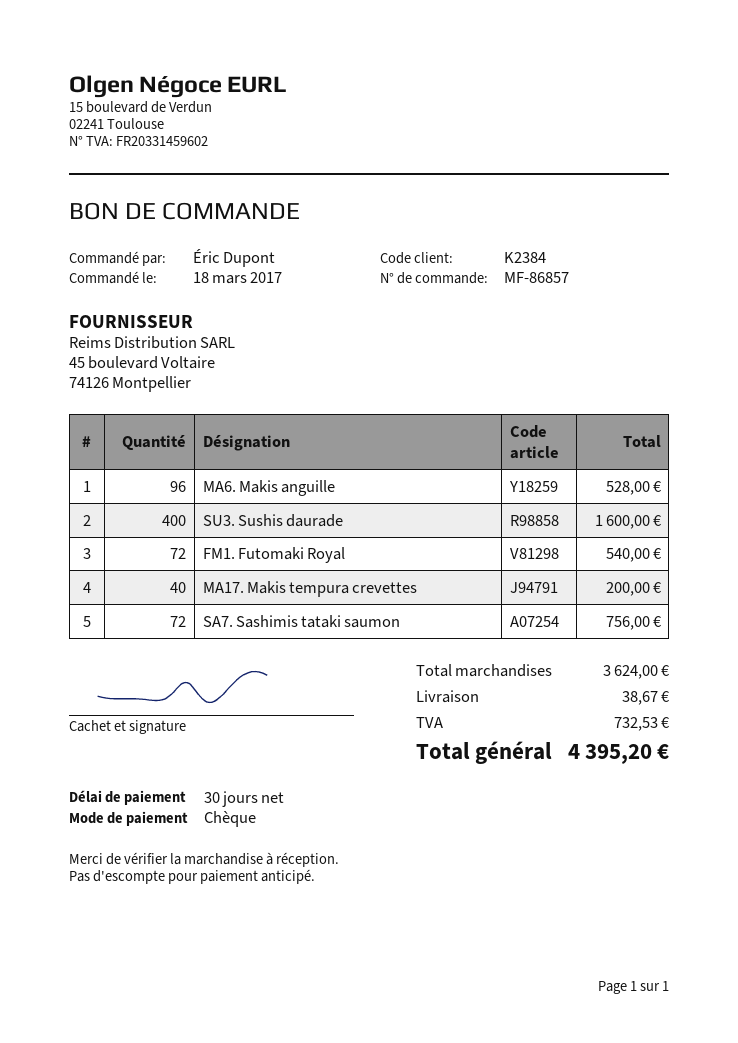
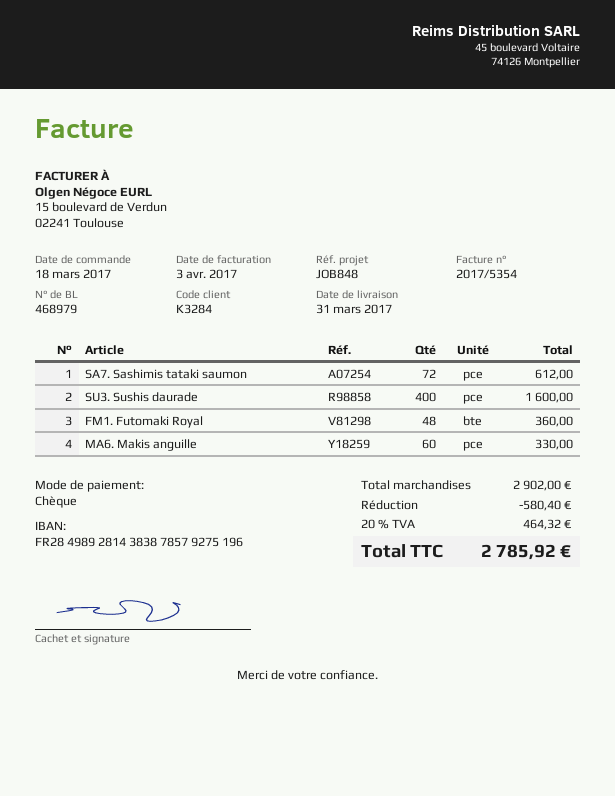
customer number: K2384 -> K3284
MA6. Makis anguille: 96 for 528.00 -> 60 for 330.00
FM1. Futomaki Royal: 72 for 540.00 -> 48 for 360.00
MA17. Makis tempura crevettes: 40 for 200.00 -> none
SA7. Sashimis tataki saumon: 72 for 756.00 -> 72 for 612.00
subtotal: 3624.00 -> 2902.00
discount: none -> 580.40
shipping: 38.67 -> none
tax: 732.53 -> 464.32
total: 4395.20 -> 2785.92

